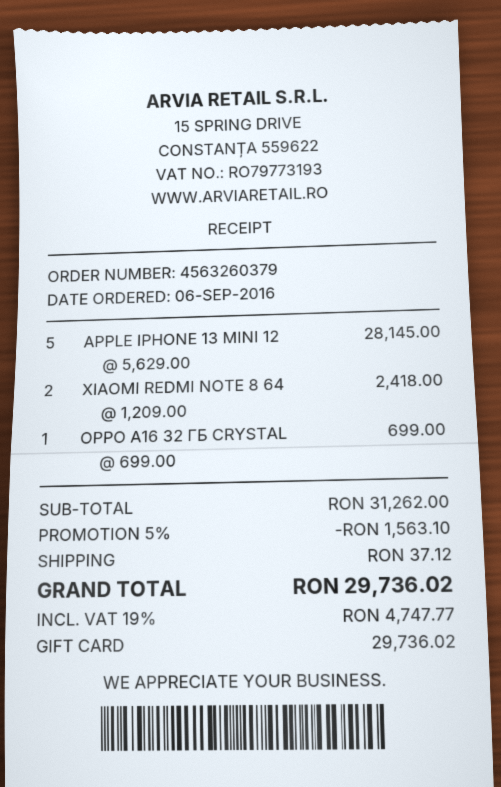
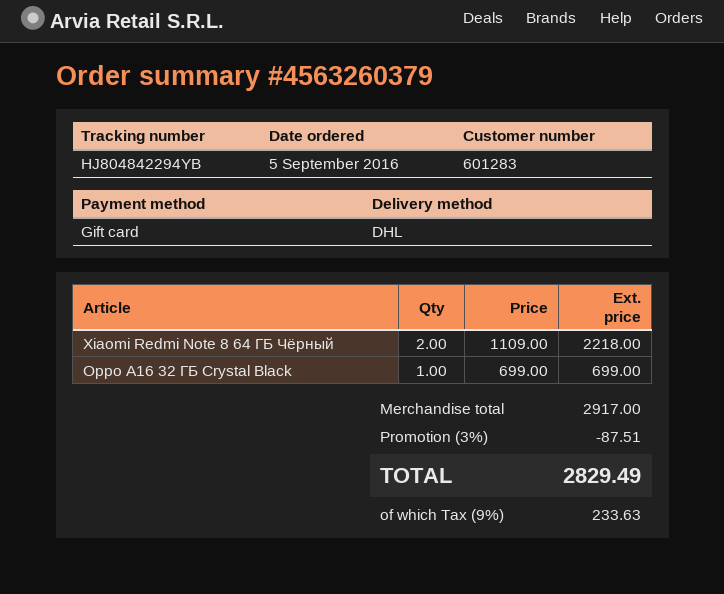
order date: 2016-09-06 -> 2016-09-05
APPLE IPHONE 13 MINI 12: 5 x 5629.00 = 28145.00 -> none
XIAOMI REDMI NOTE 8 64: 2 x 1209.00 = 2418.00 -> 2 x 1109.00 = 2218.00
subtotal: 31262.00 -> 2917.00
discount: 5% = 1563.10 -> 3% = 87.51
shipping: 37.12 -> none
tax: 19% = 4747.77 -> 9% = 233.63
total: 29736.02 -> 2829.49

